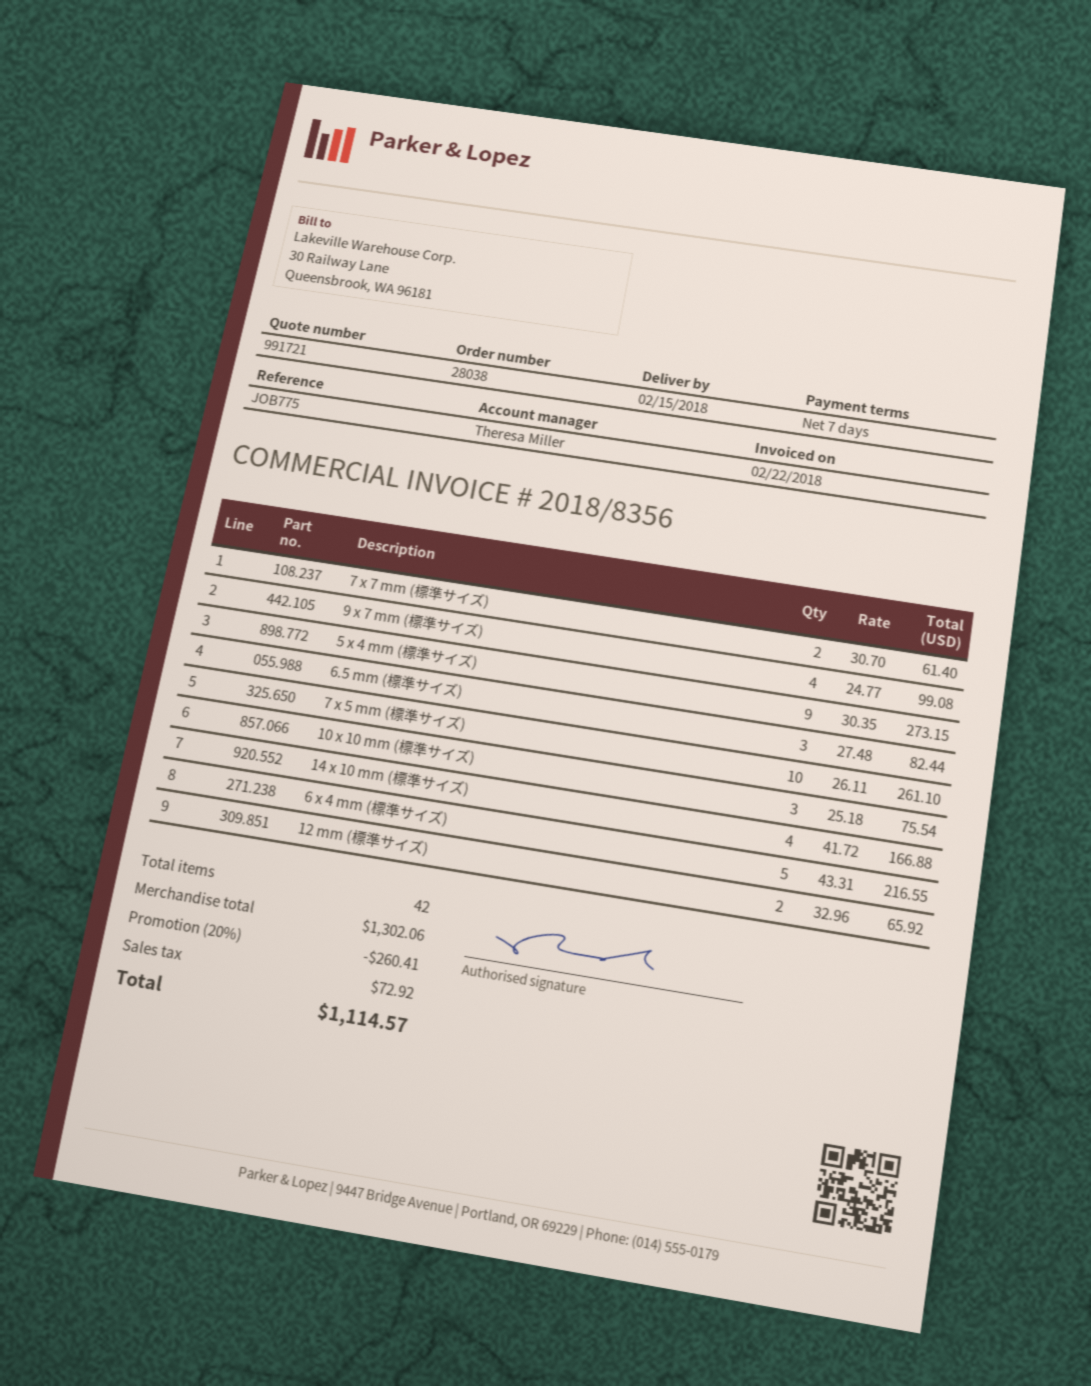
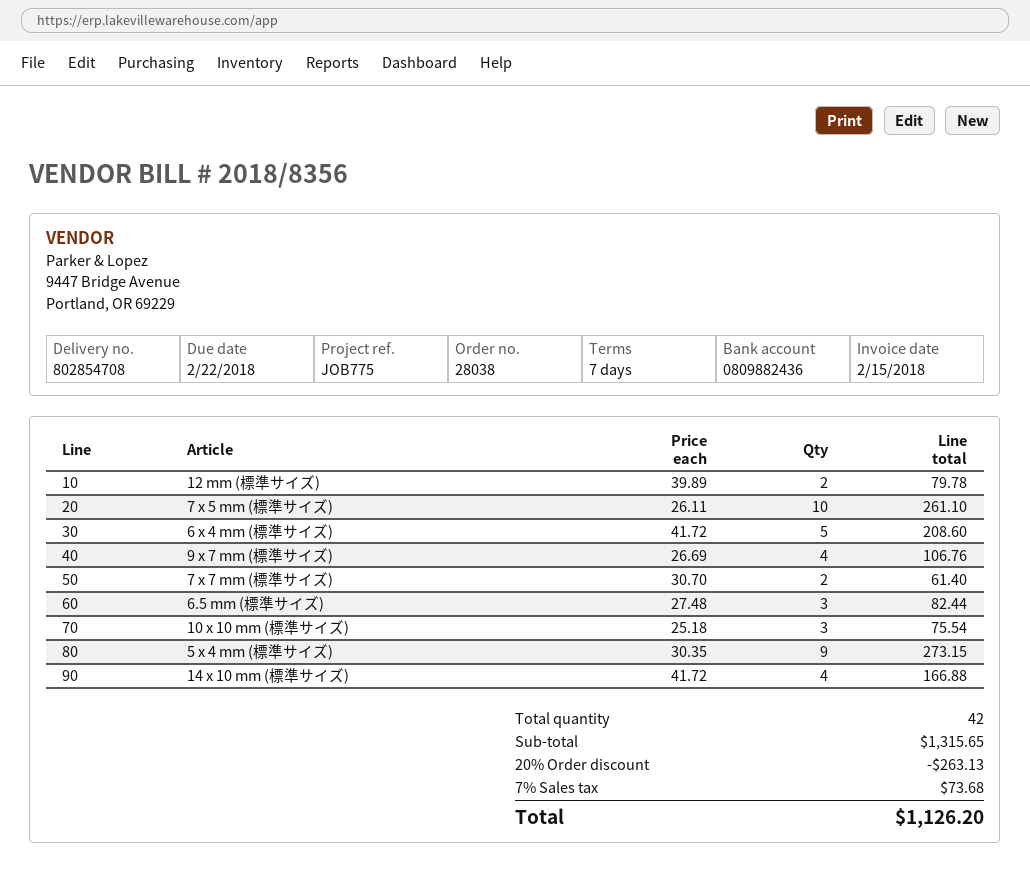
invoice date: 2018-02-22 -> 2018-02-15
9 x 7 mm (標準サイズ): 4 x 24.77 = 99.08 -> 4 x 26.69 = 106.76
6 x 4 mm (標準サイズ): 5 x 43.31 = 216.55 -> 5 x 41.72 = 208.60
12 mm (標準サイズ): 2 x 32.96 = 65.92 -> 2 x 39.89 = 79.78
subtotal: 1302.06 -> 1315.65
discount: 20% = 260.41 -> 20% = 263.13
tax: 72.92 -> 73.68
total: 1114.57 -> 1126.20

